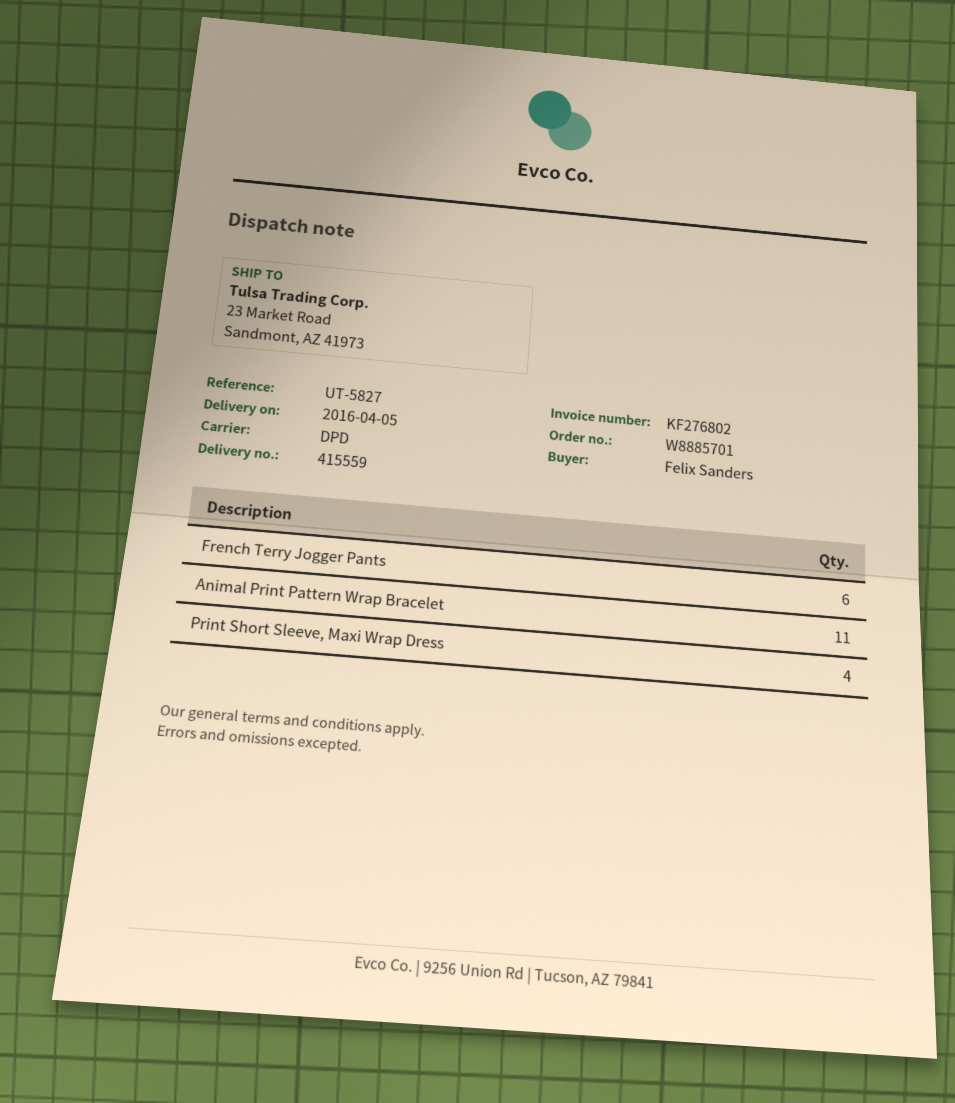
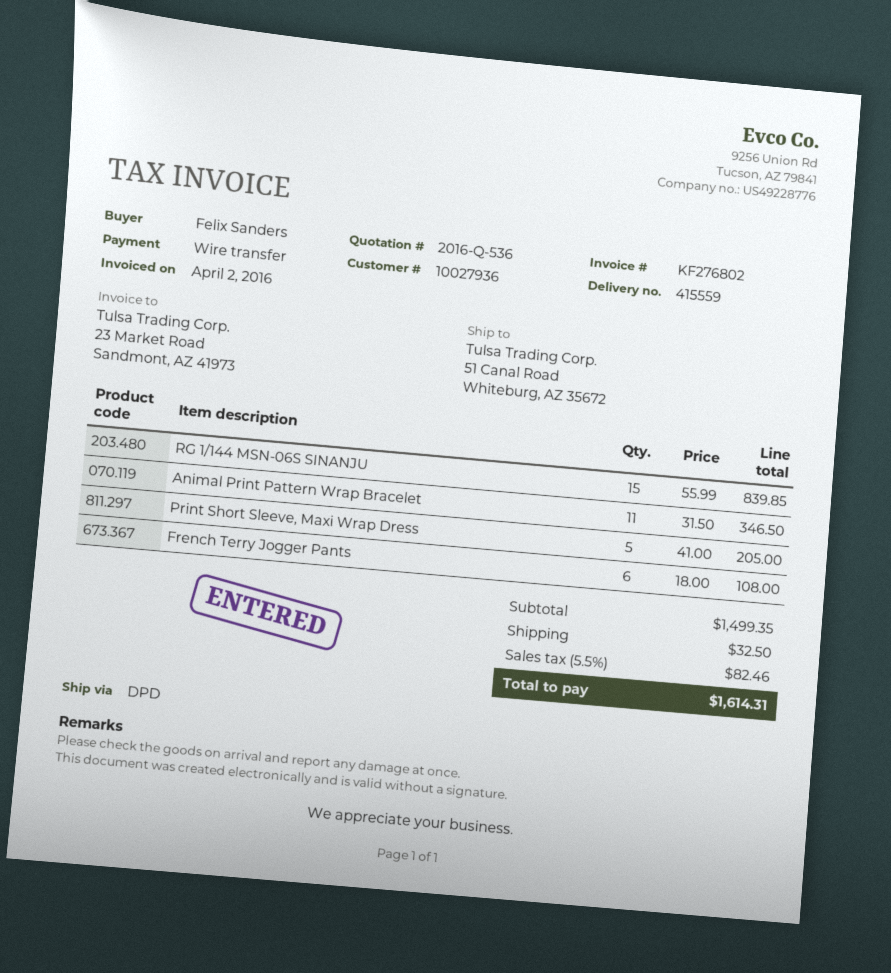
ship to: 23 Market Road, Sandmont, AZ 41973 -> 51 Canal Road, Whiteburg, AZ 35672
Print Short Sleeve, Maxi Wrap Dress: 4 -> 5
RG 1/144 MSN-06S SINANJU: none -> 15

